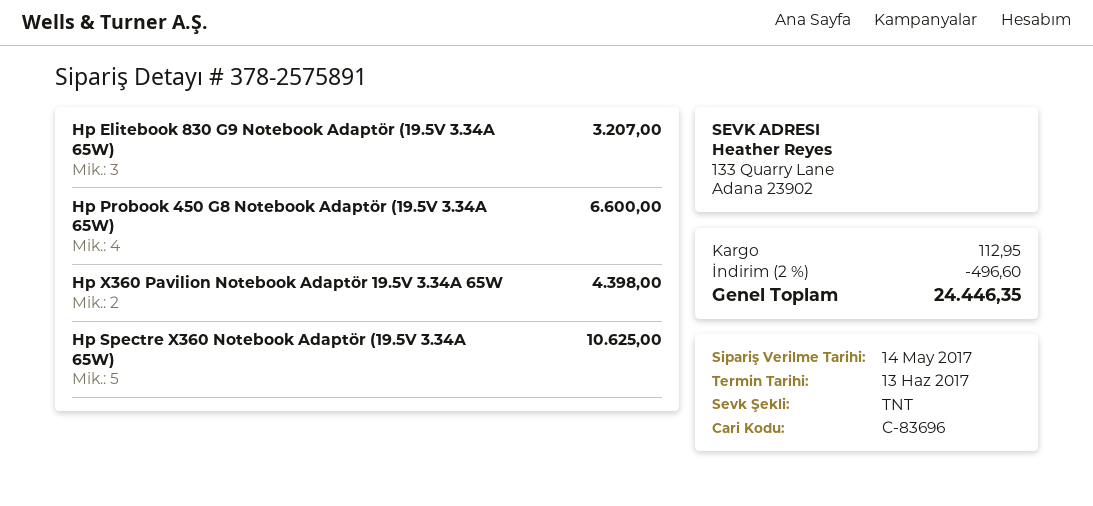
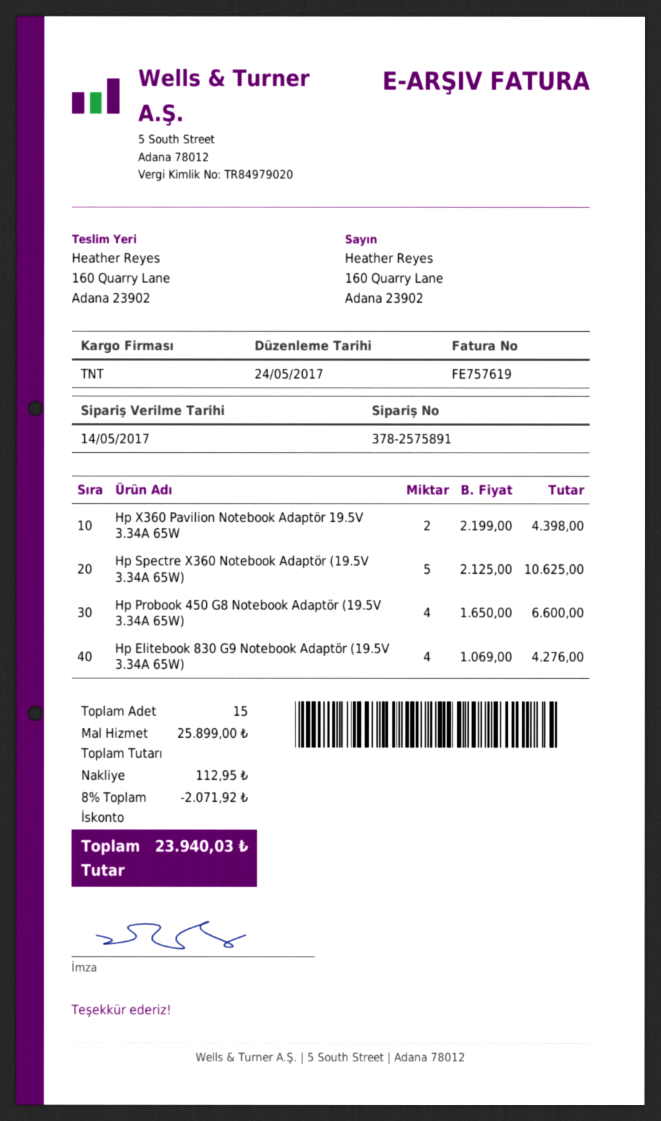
ship to: 133 Quarry Lane, Adana 23902 -> 160 Quarry Lane, Adana 23902
Hp Elitebook 830 G9 Notebook Adaptör (19.5V 3.34A 65W): 3 for 3207.00 -> 4 for 4276.00
discount: 2% = 496.60 -> 8% = 2071.92
total: 24446.35 -> 23940.03

